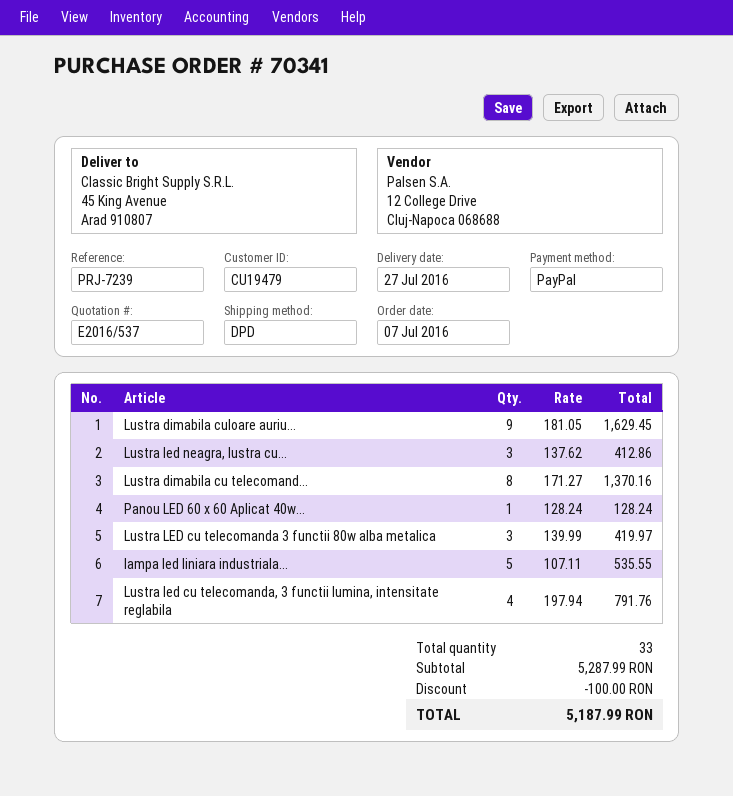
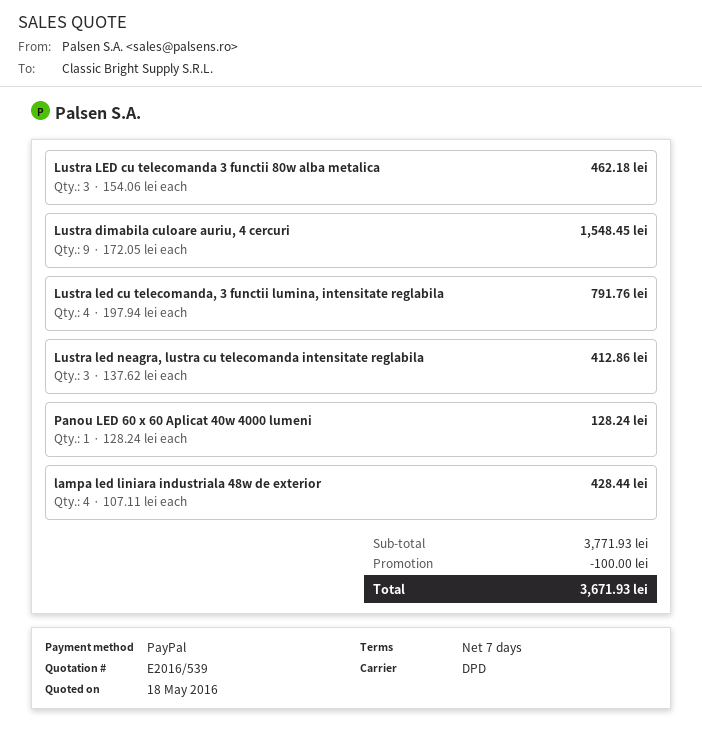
quote number: E2016/537 -> E2016/539
Lustra dimabila culoare auriu...: 9 x 181.05 = 1629.45 -> 9 x 172.05 = 1548.45
Lustra dimabila cu telecomand...: 8 x 171.27 = 1370.16 -> none
Lustra LED cu telecomanda 3 functii 80w alba metalica: 3 x 139.99 = 419.97 -> 3 x 154.06 = 462.18
lampa led liniara industriala...: 5 x 107.11 = 535.55 -> 4 x 107.11 = 428.44
subtotal: 5287.99 -> 3771.93
total: 5187.99 -> 3671.93

